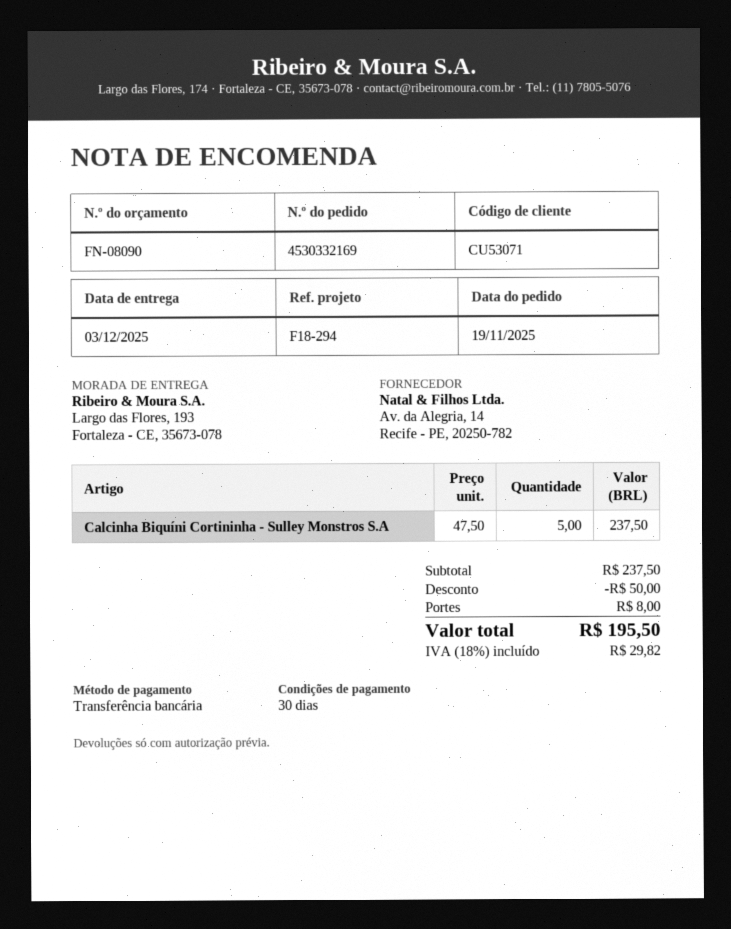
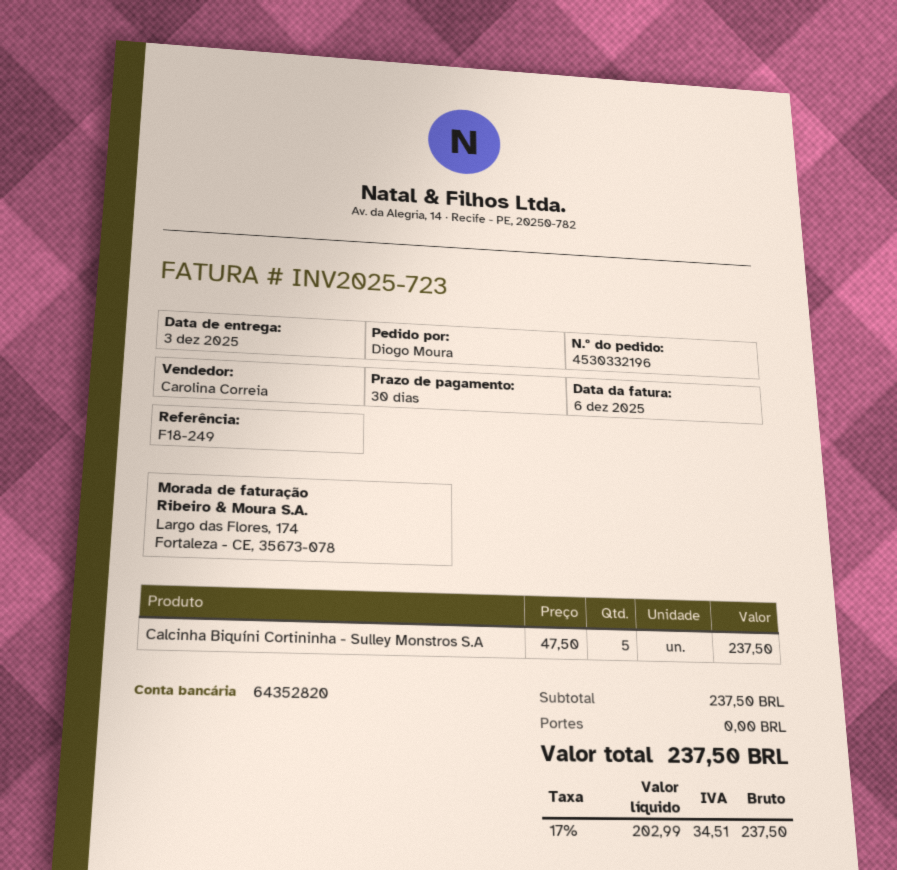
order number: 4530332169 -> 4530332196
reference: F18-294 -> F18-249
discount: 50.00 -> none
shipping: 8.00 -> 0.00
tax: 18% = 29.82 -> 17% = 34.51
total: 195.50 -> 237.50

